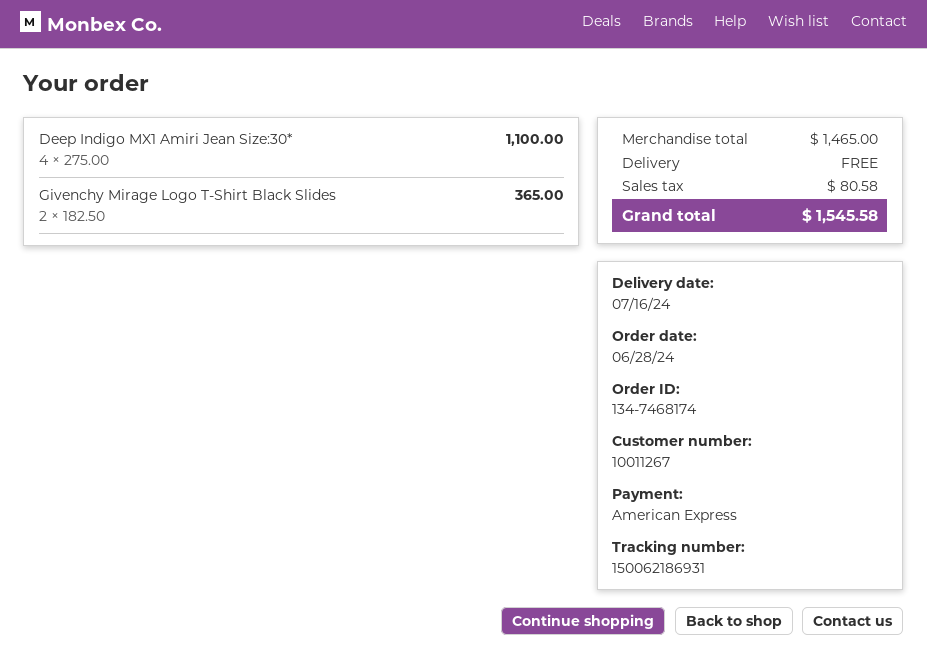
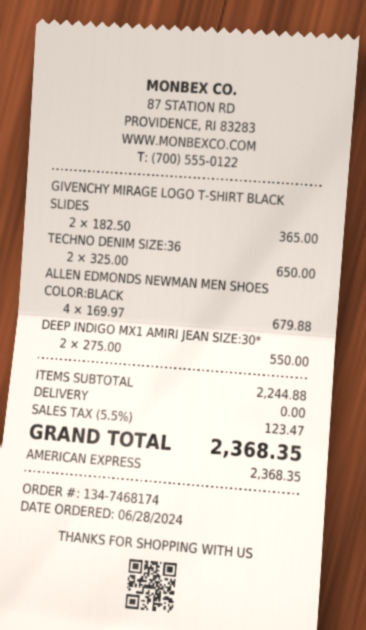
Deep Indigo MX1 Amiri Jean Size:30*: 4 x 275.00 = 1100.00 -> 2 x 275.00 = 550.00
TECHNO DENIM SIZE:36: none -> 2 x 325.00 = 650.00
ALLEN EDMONDS NEWMAN MEN SHOES COLOR:BLACK: none -> 4 x 169.97 = 679.88
subtotal: 1465.00 -> 2244.88
tax: 80.58 -> 123.47
total: 1545.58 -> 2368.35

